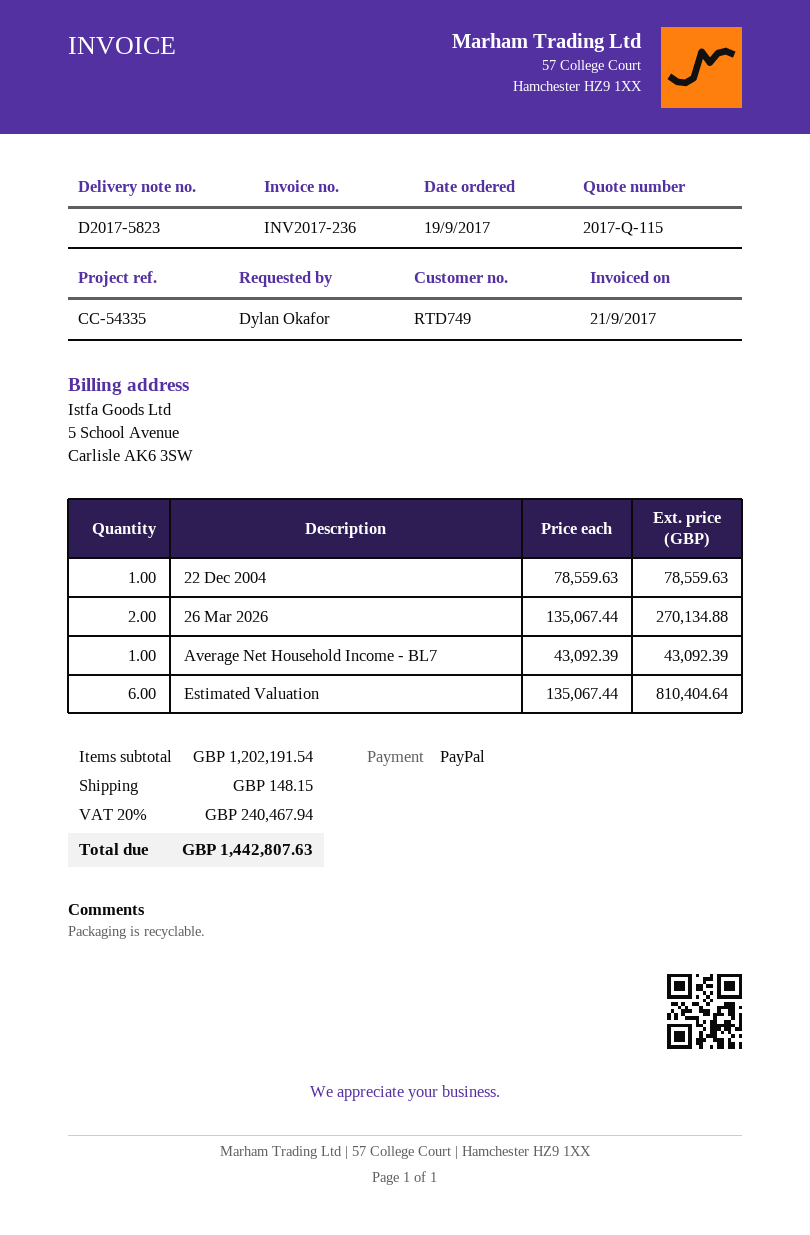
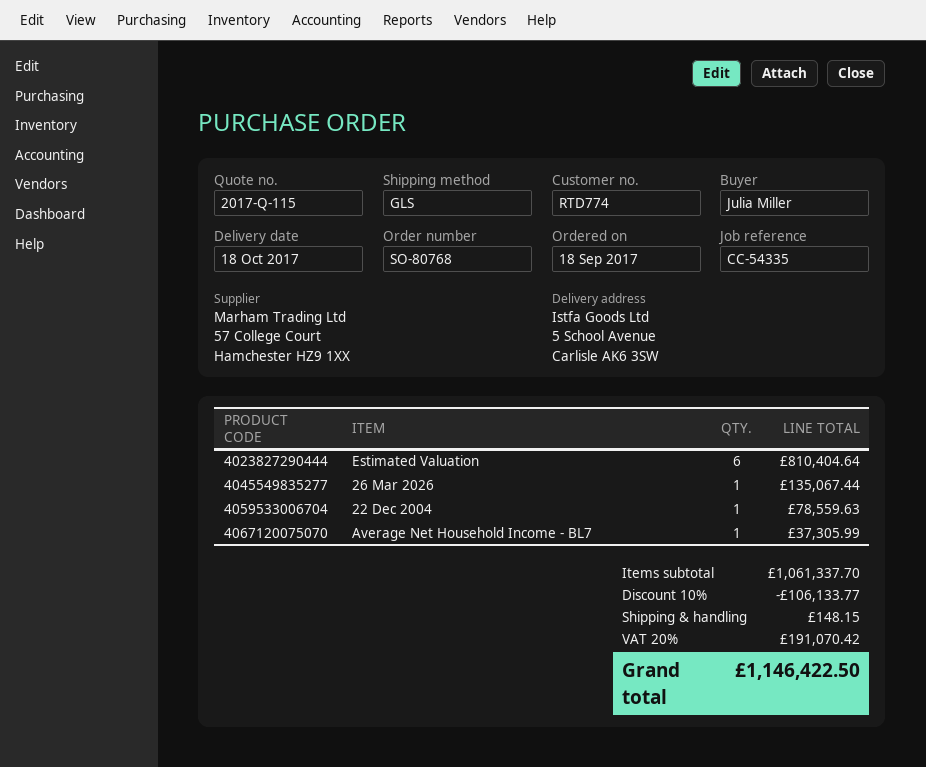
order date: 2017-09-19 -> 2017-09-18
customer number: RTD749 -> RTD774
ordered by: Dylan Okafor -> Julia Miller
26 Mar 2026: 2 for 270134.88 -> 1 for 135067.44
Average Net Household Income - BL7: 1 for 43092.39 -> 1 for 37305.99
subtotal: 1202191.54 -> 1061337.70
discount: none -> 10% = 106133.77
tax: 20% = 240467.94 -> 20% = 191070.42
total: 1442807.63 -> 1146422.50

